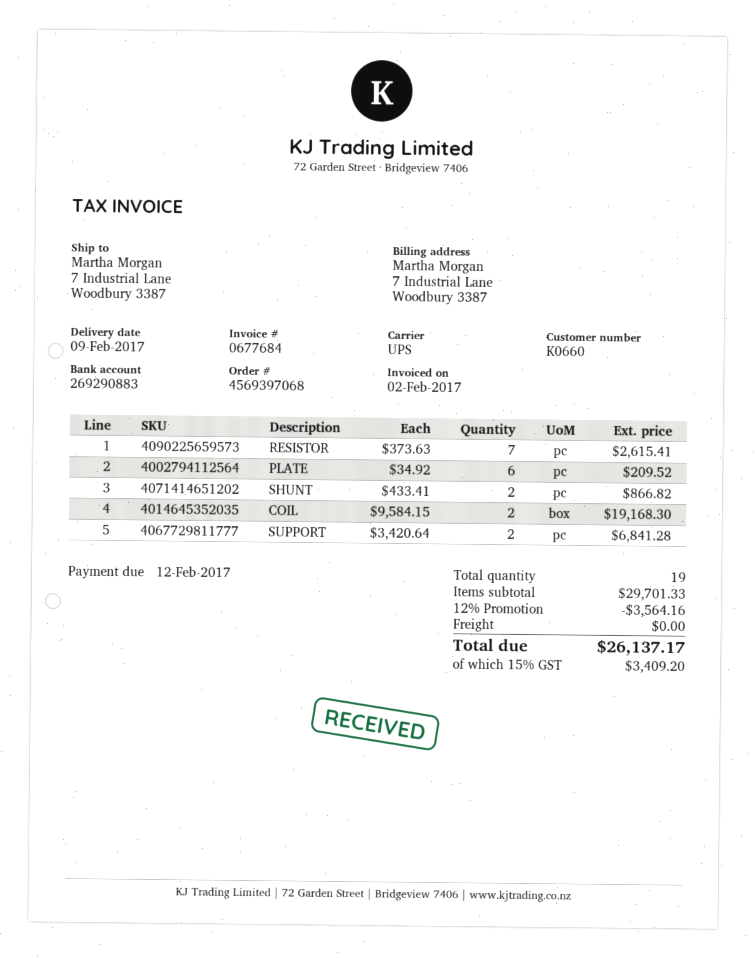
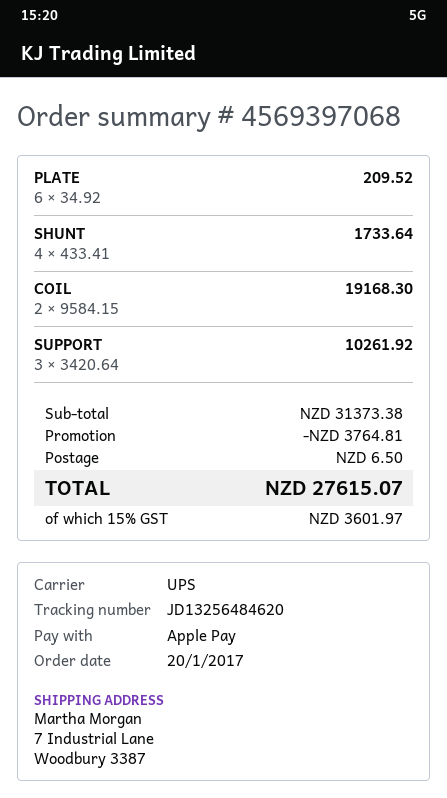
RESISTOR: 7 x 373.63 = 2615.41 -> none
SHUNT: 2 x 433.41 = 866.82 -> 4 x 433.41 = 1733.64
SUPPORT: 2 x 3420.64 = 6841.28 -> 3 x 3420.64 = 10261.92
subtotal: 29701.33 -> 31373.38
discount: 3564.16 -> 3764.81
shipping: 0.00 -> 6.50
tax: 15% = 3409.20 -> 15% = 3601.97
total: 26137.17 -> 27615.07

